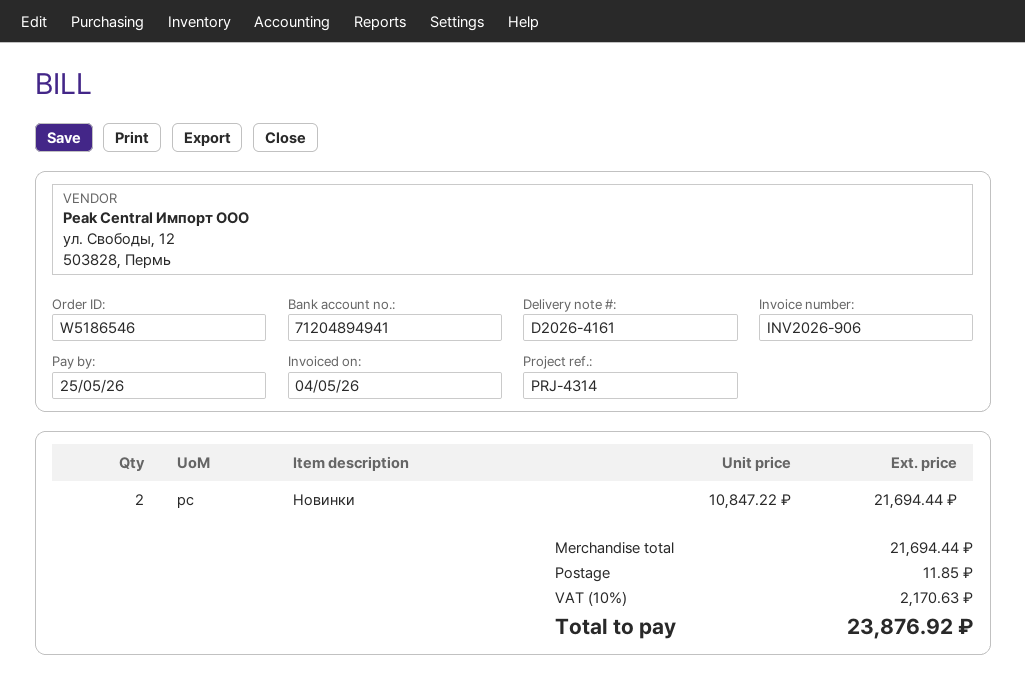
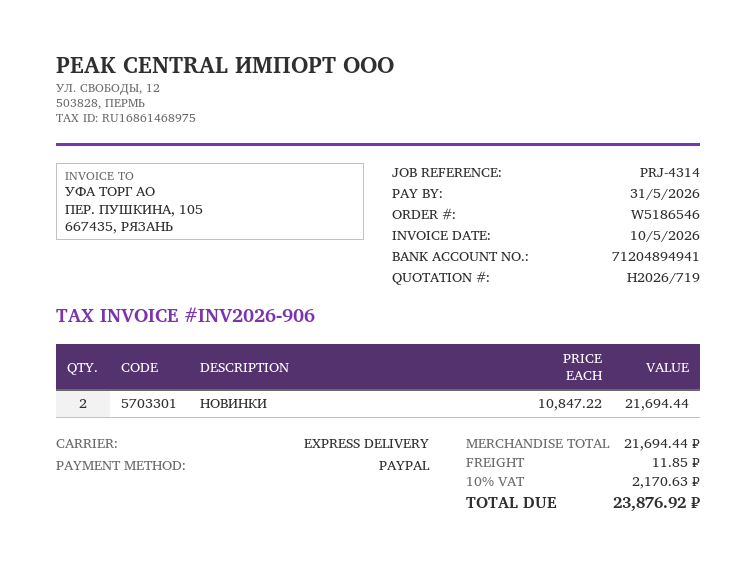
invoice date: 2026-05-04 -> 2026-05-10
due date: 2026-05-25 -> 2026-05-31

